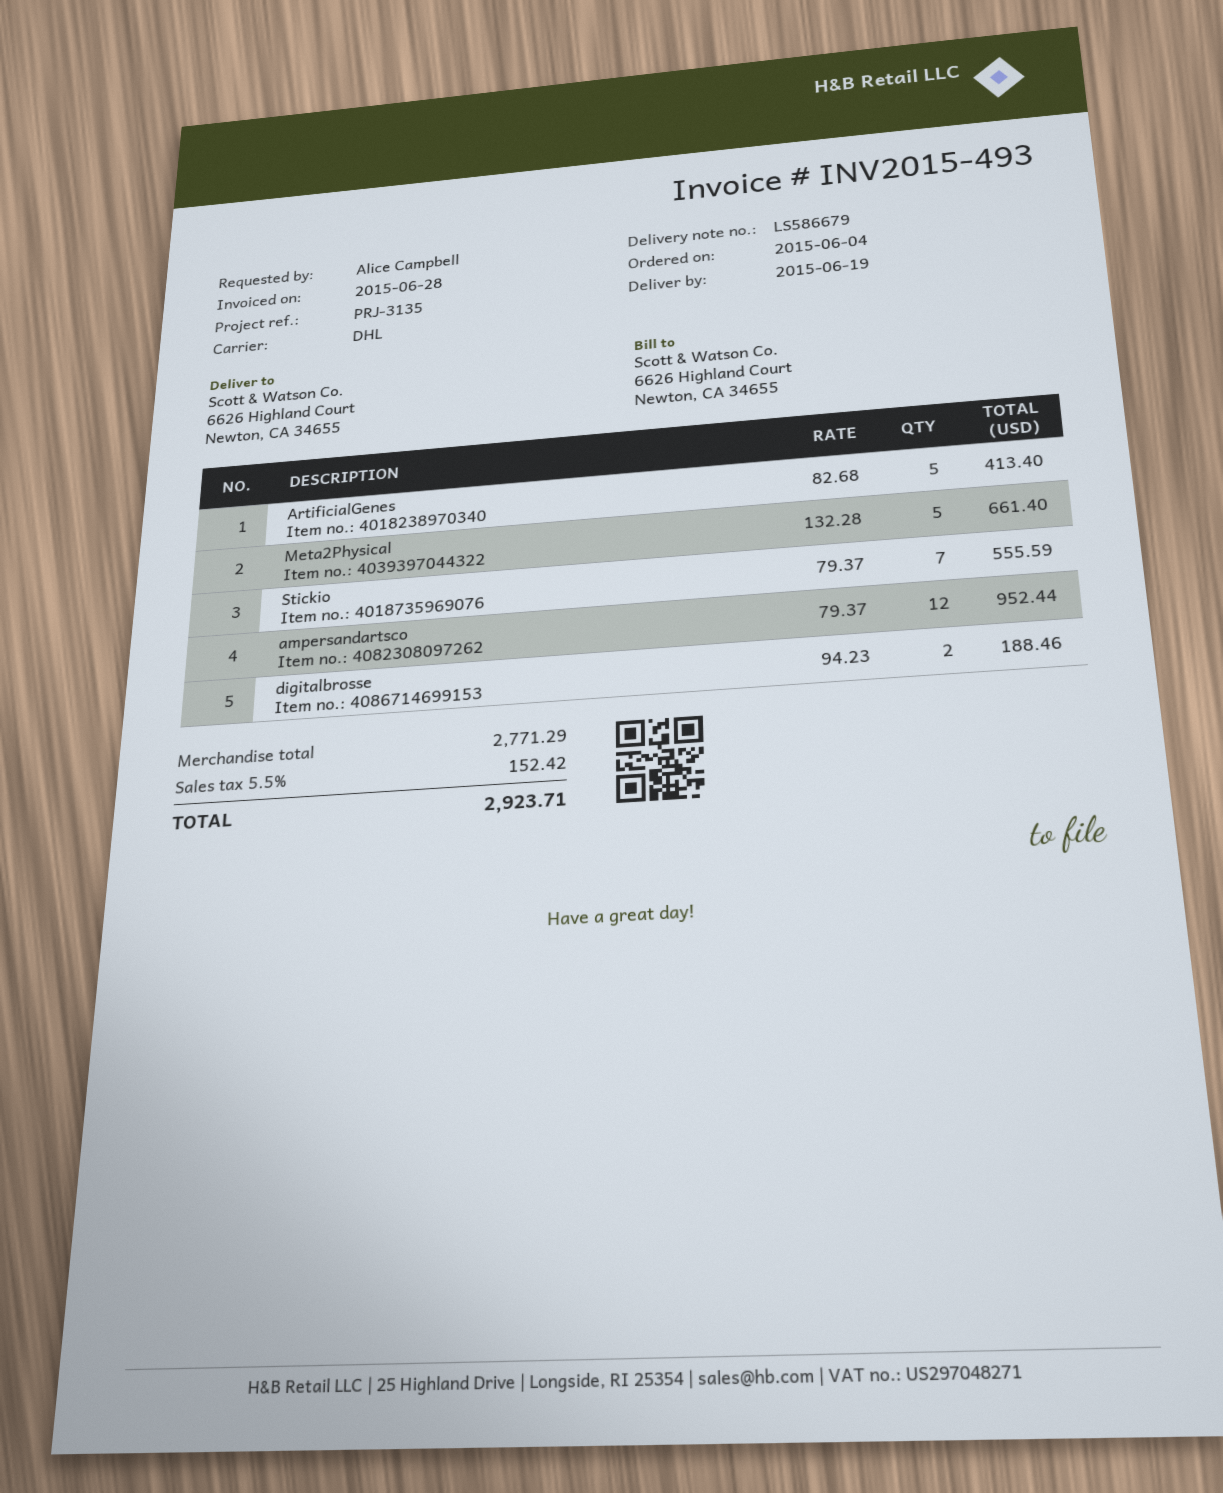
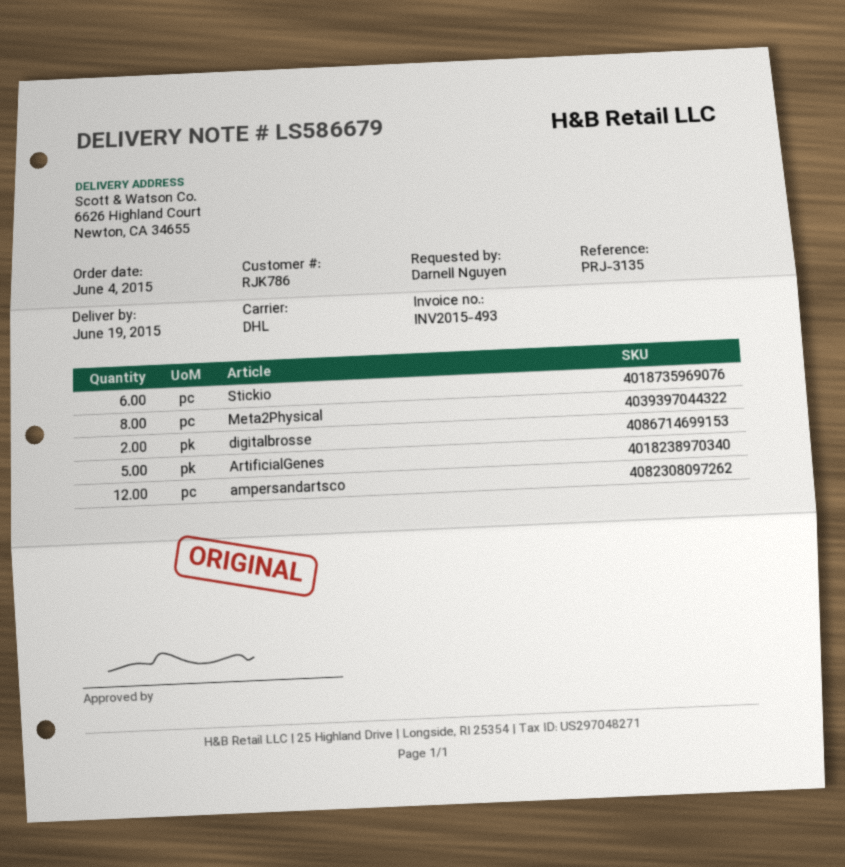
ordered by: Alice Campbell -> Darnell Nguyen
Meta2Physical: 5 -> 8
Stickio: 7 -> 6

